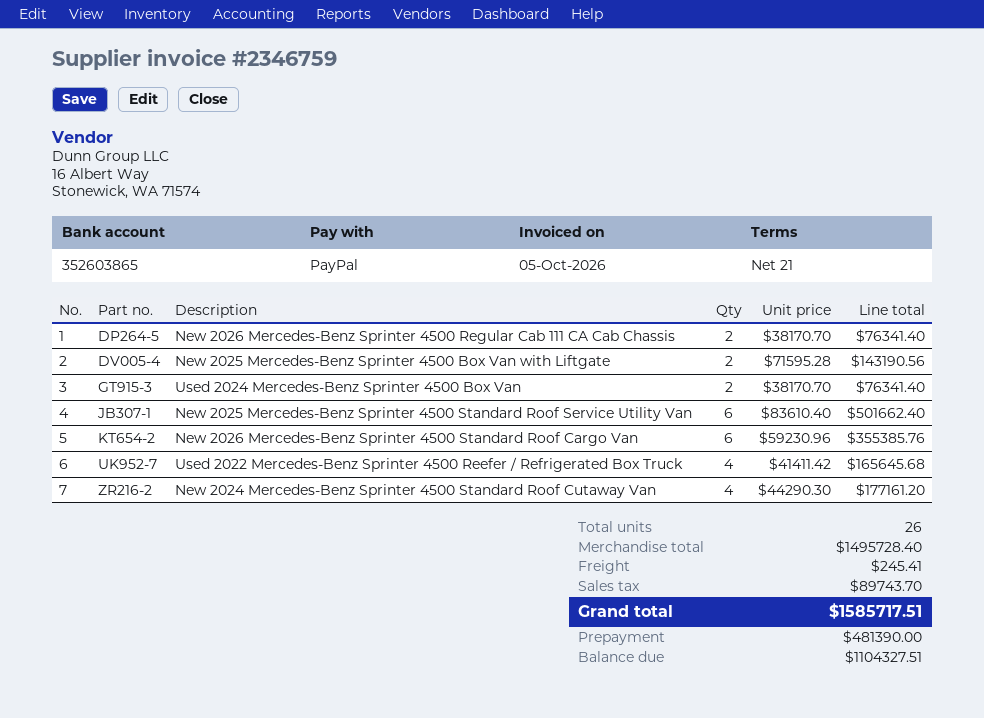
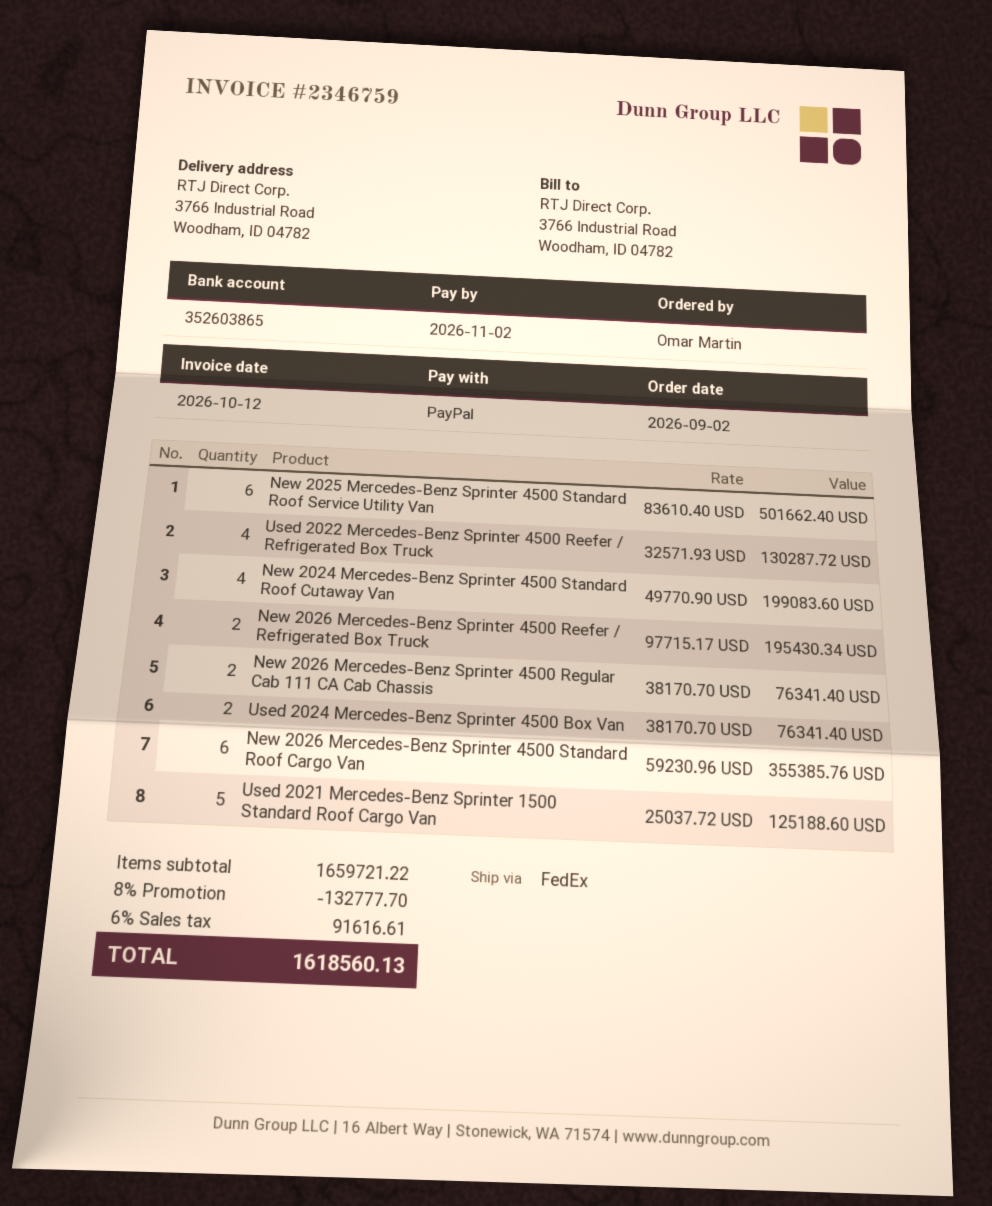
invoice date: 2026-10-05 -> 2026-10-12
New 2025 Mercedes-Benz Sprinter 4500 Box Van with Liftgate: 2 x 71595.28 = 143190.56 -> none
Used 2022 Mercedes-Benz Sprinter 4500 Reefer / Refrigerated Box Truck: 4 x 41411.42 = 165645.68 -> 4 x 32571.93 = 130287.72
New 2024 Mercedes-Benz Sprinter 4500 Standard Roof Cutaway Van: 4 x 44290.30 = 177161.20 -> 4 x 49770.90 = 199083.60
New 2026 Mercedes-Benz Sprinter 4500 Reefer / Refrigerated Box Truck: none -> 2 x 97715.17 = 195430.34
Used 2021 Mercedes-Benz Sprinter 1500 Standard Roof Cargo Van: none -> 5 x 25037.72 = 125188.60
subtotal: 1495728.40 -> 1659721.22
discount: none -> 8% = 132777.70
shipping: 245.41 -> none
tax: 89743.70 -> 91616.61
total: 1585717.51 -> 1618560.13

